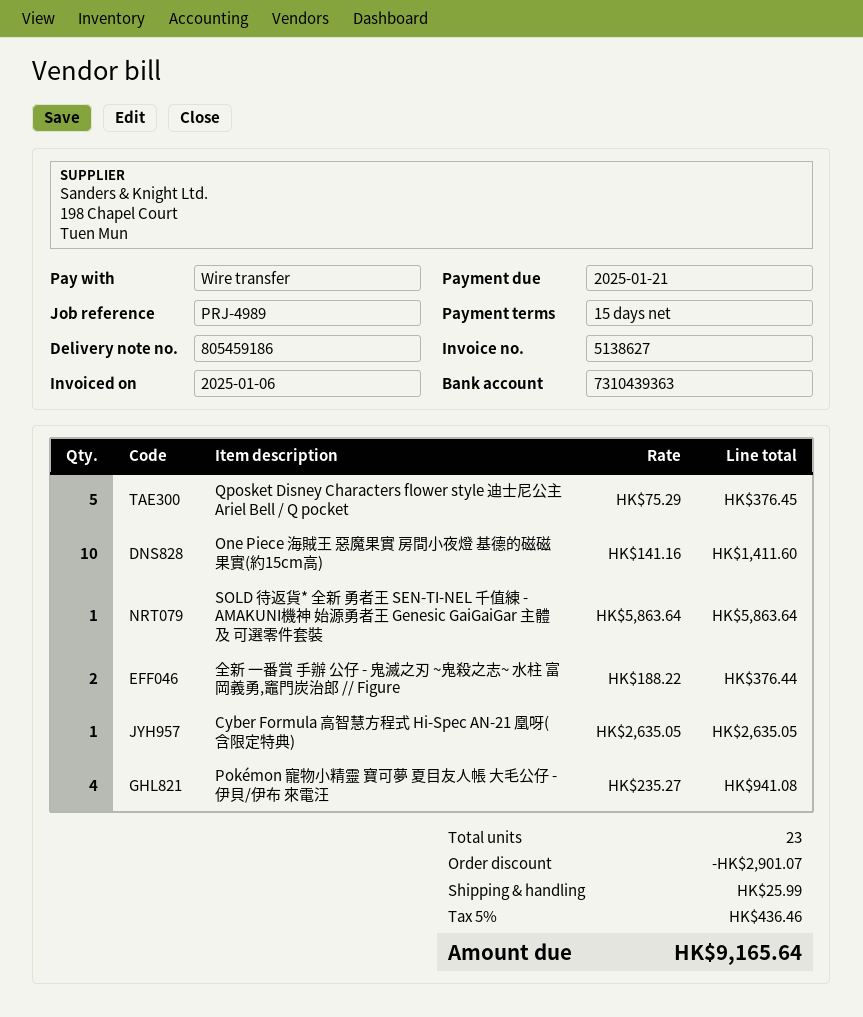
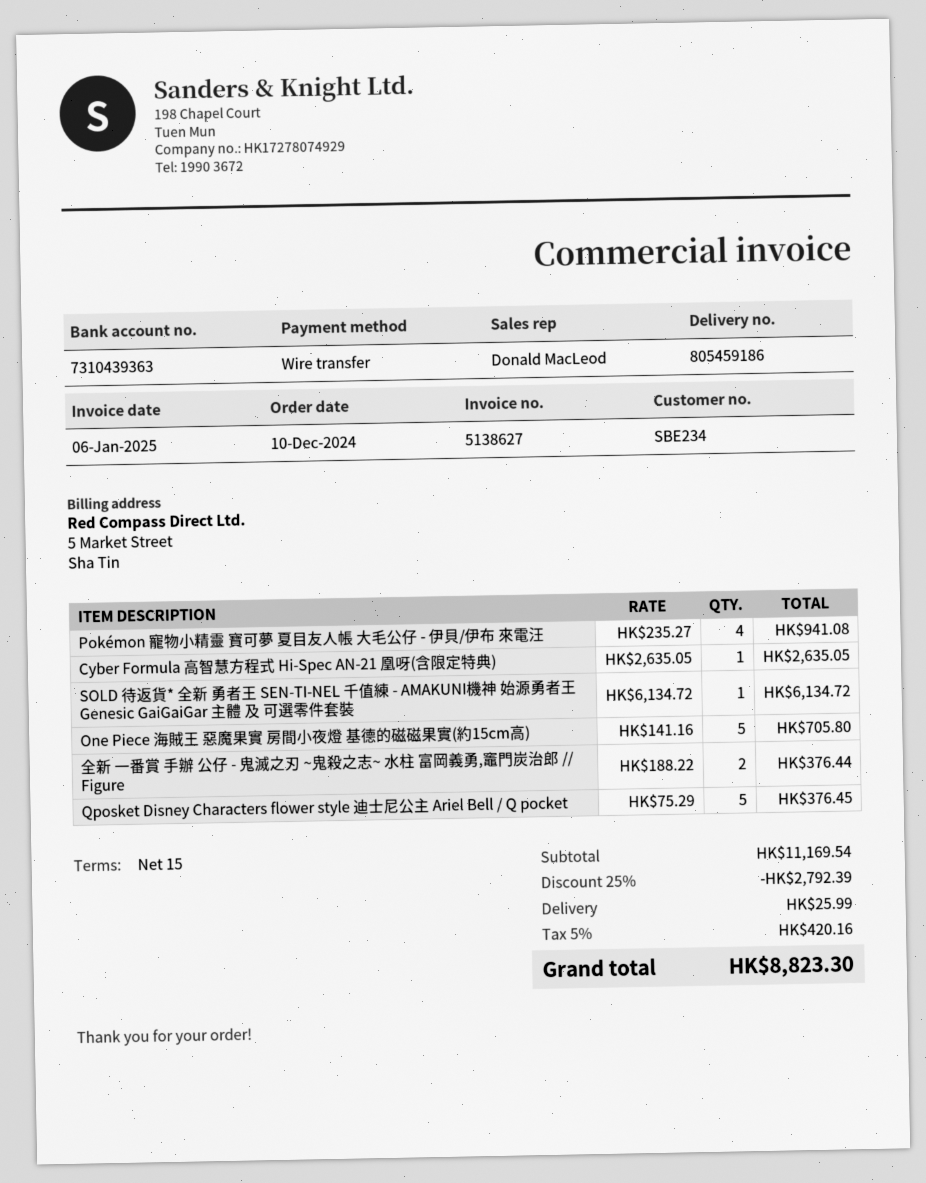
One Piece 海賊王 惡魔果實 房間小夜燈 基德的磁磁果實(約15cm高): 10 x 141.16 = 1411.60 -> 5 x 141.16 = 705.80
SOLD 待返貨* 全新 勇者王 SEN-TI-NEL 千值練 - AMAKUNI機神 始源勇者王 Genesic GaiGaiGar 主體 及 可選零件套裝: 1 x 5863.64 = 5863.64 -> 1 x 6134.72 = 6134.72
discount: 2901.07 -> 2792.39
tax: 5% = 436.46 -> 5% = 420.16
total: 9165.64 -> 8823.30

